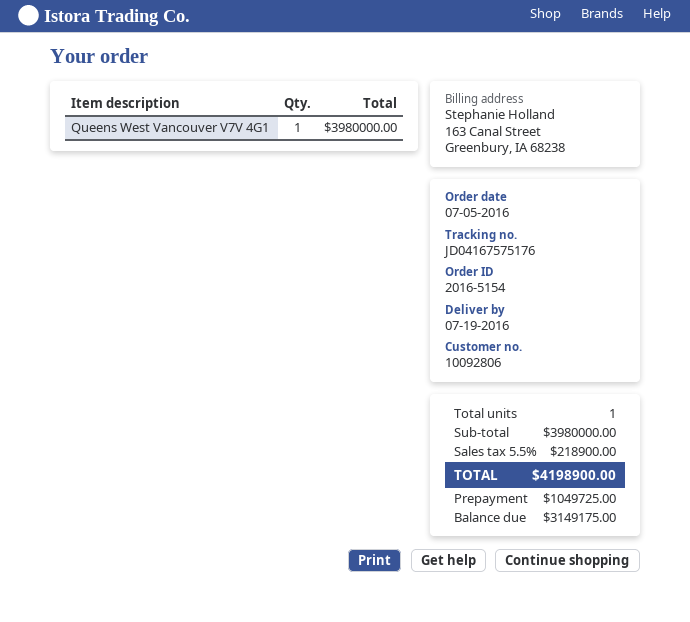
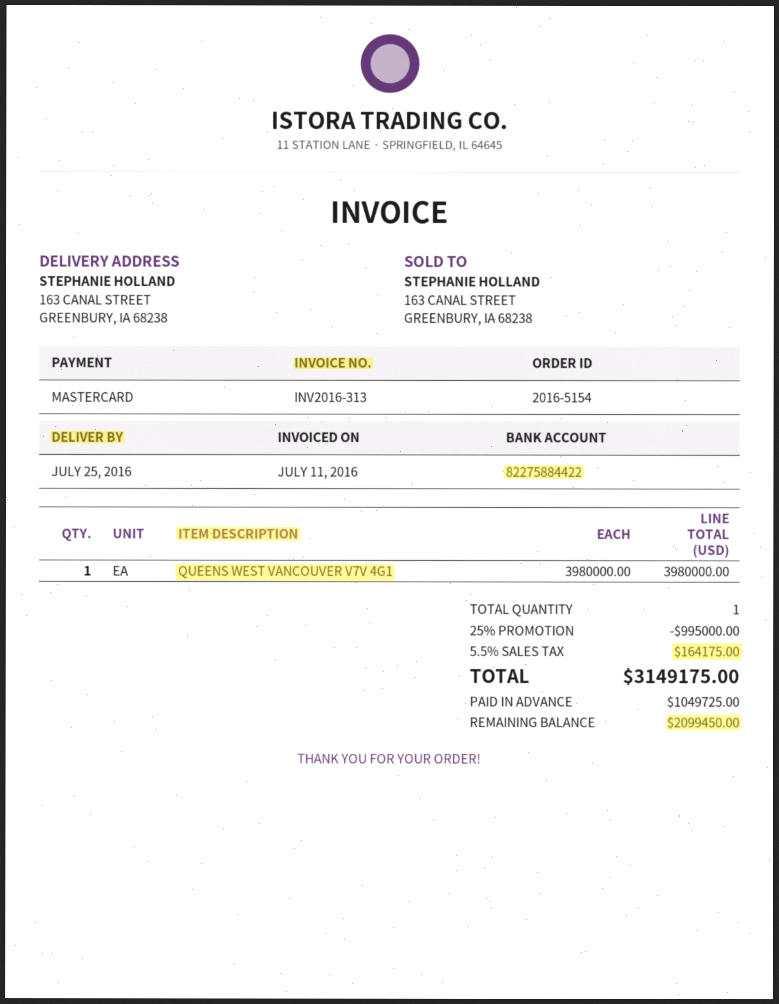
delivery date: 2016-07-19 -> 2016-07-25
discount: none -> 25% = 995000.00
tax: 5.5% = 218900.00 -> 5.5% = 164175.00
total: 4198900.00 -> 3149175.00
balance: 3149175.00 -> 2099450.00

